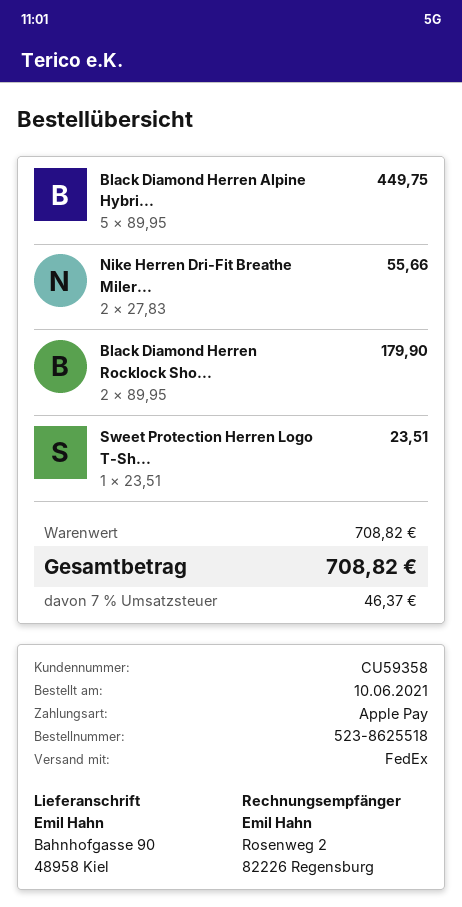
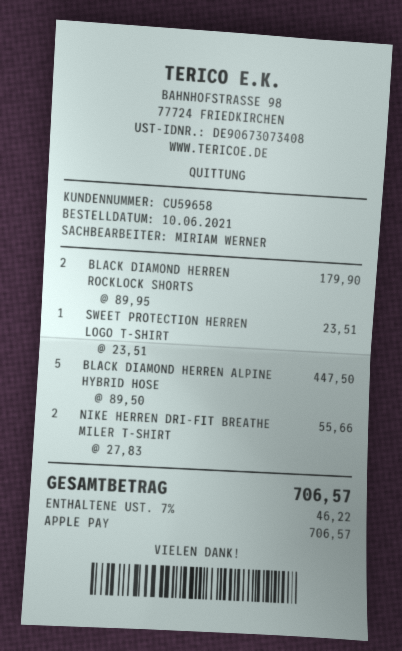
customer number: CU59358 -> CU59658
Black Diamond Herren Alpine Hybri...: 5 x 89.95 = 449.75 -> 5 x 89.50 = 447.50
tax: 7% = 46.37 -> 7% = 46.22
total: 708.82 -> 706.57

